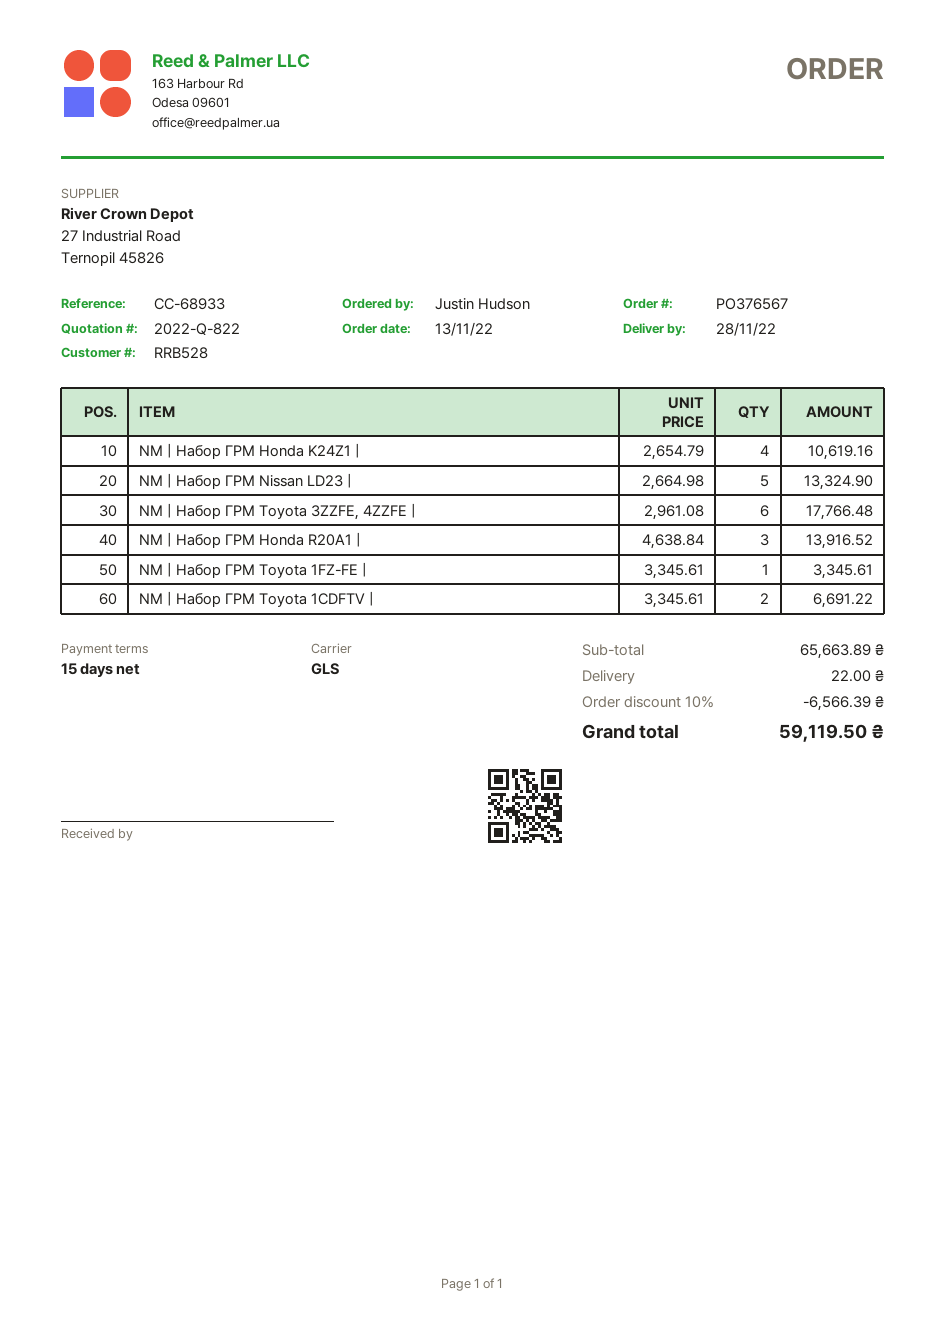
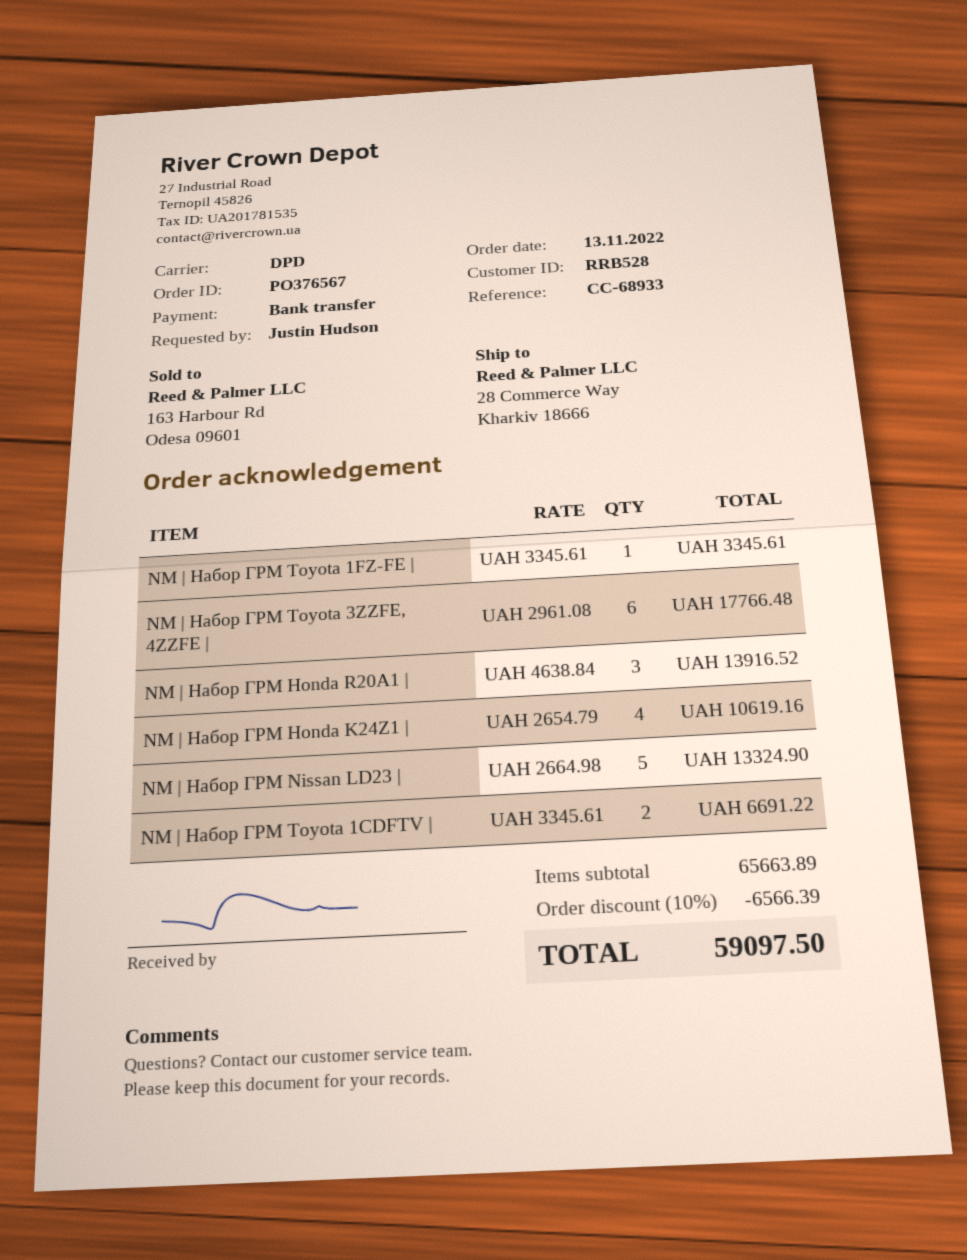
shipping method: GLS -> DPD
shipping: 22.00 -> none
total: 59119.50 -> 59097.50

